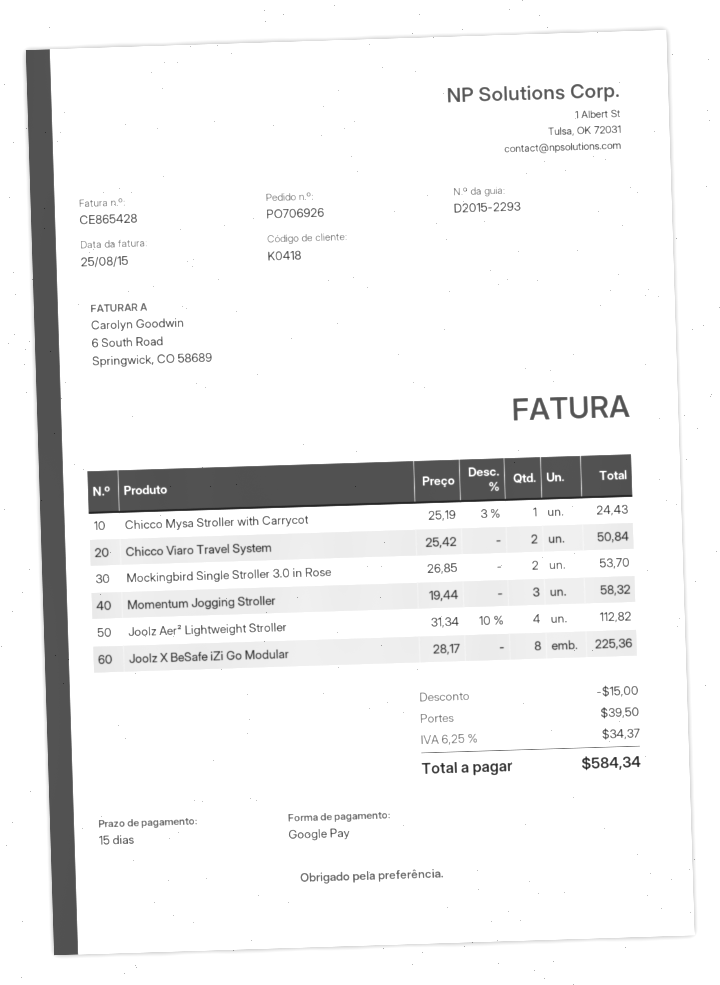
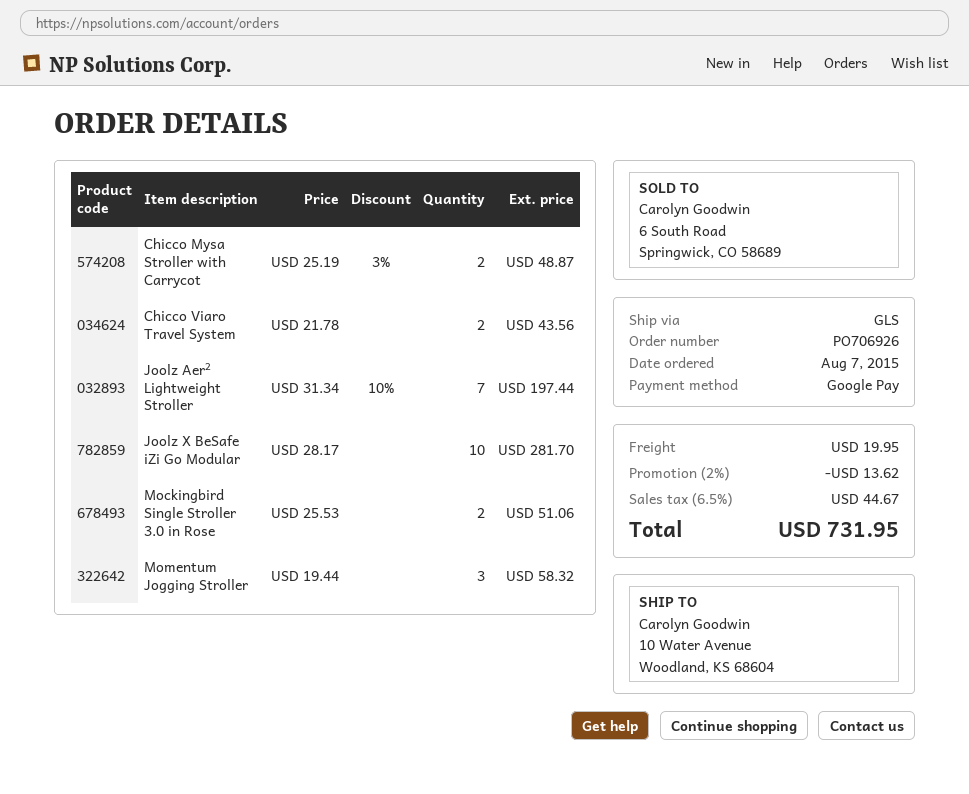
Chicco Mysa Stroller with Carrycot: 1 x 25.19 - 3% = 24.43 -> 2 x 25.19 - 3% = 48.87
Chicco Viaro Travel System: 2 x 25.42 = 50.84 -> 2 x 21.78 = 43.56
Mockingbird Single Stroller 3.0 in Rose: 2 x 26.85 = 53.70 -> 2 x 25.53 = 51.06
Joolz Aer² Lightweight Stroller: 4 x 31.34 - 10% = 112.82 -> 7 x 31.34 - 10% = 197.44
Joolz X BeSafe iZi Go Modular: 8 x 28.17 = 225.36 -> 10 x 28.17 = 281.70
discount: 15.00 -> 13.62
shipping: 39.50 -> 19.95
tax: 6.25% = 34.37 -> 6.5% = 44.67
total: 584.34 -> 731.95

